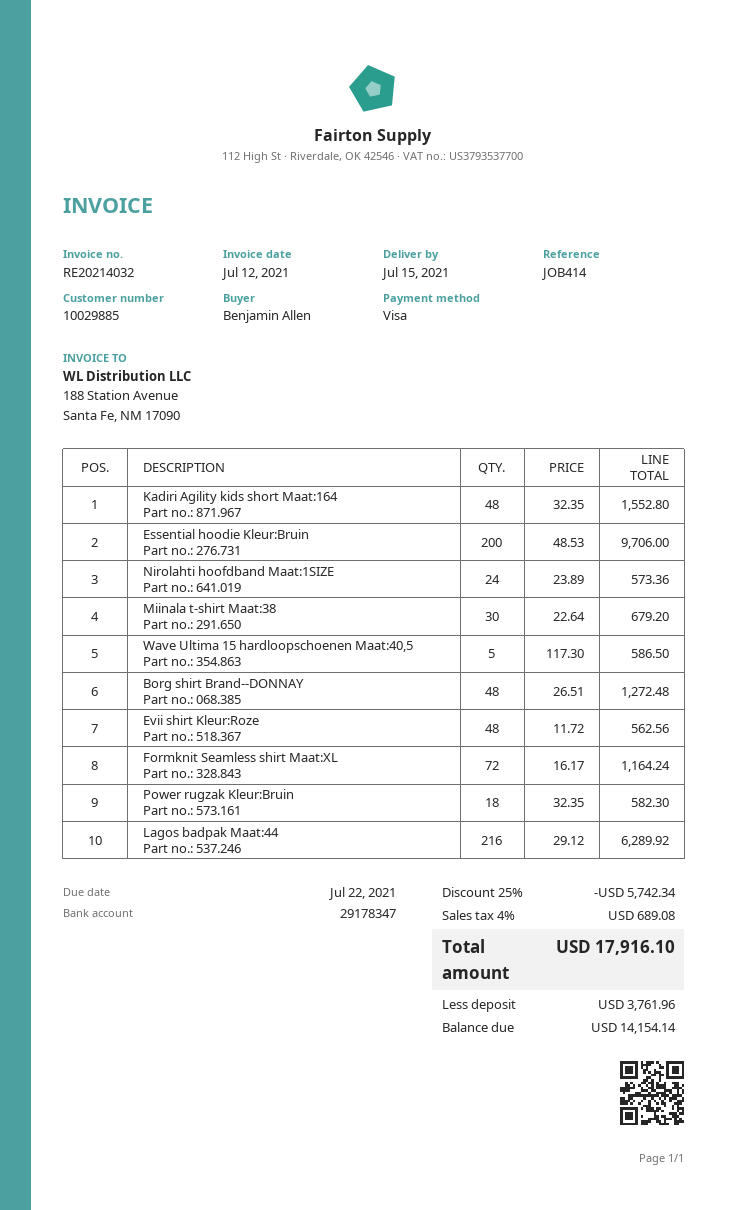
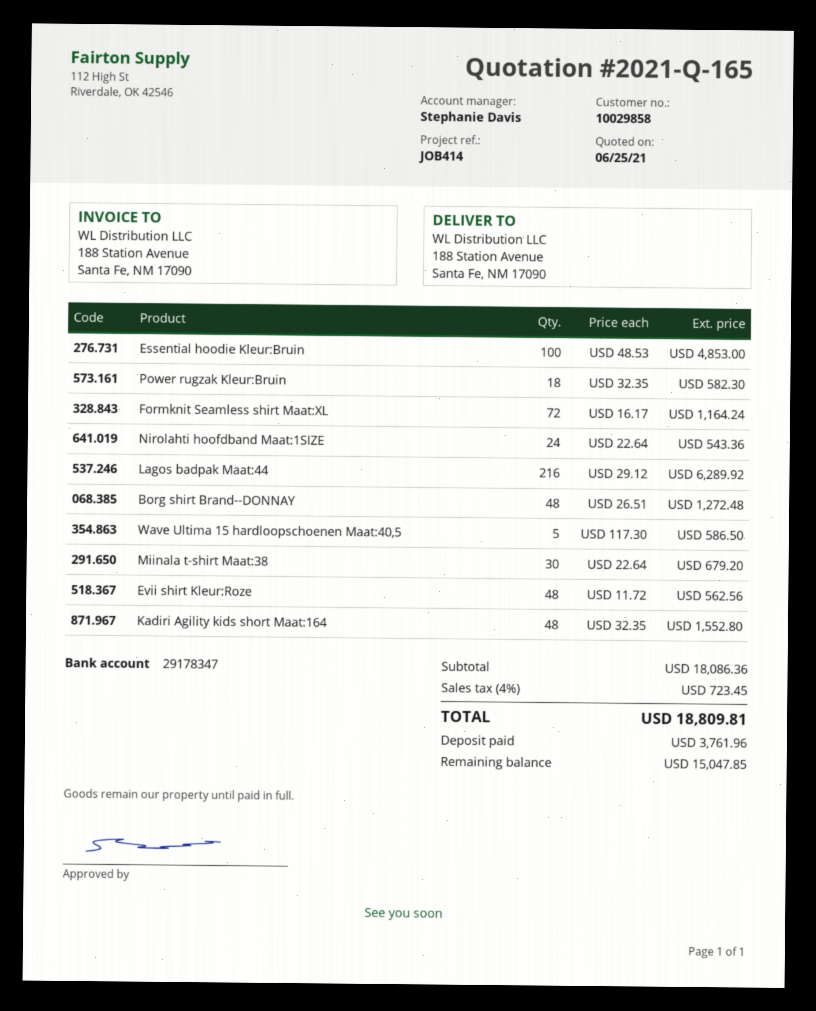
customer number: 10029885 -> 10029858
Essential hoodie Kleur:Bruin: 200 x 48.53 = 9706.00 -> 100 x 48.53 = 4853.00
Nirolahti hoofdband Maat:1SIZE: 24 x 23.89 = 573.36 -> 24 x 22.64 = 543.36
discount: 25% = 5742.34 -> none
tax: 4% = 689.08 -> 4% = 723.45
total: 17916.10 -> 18809.81
balance: 14154.14 -> 15047.85

